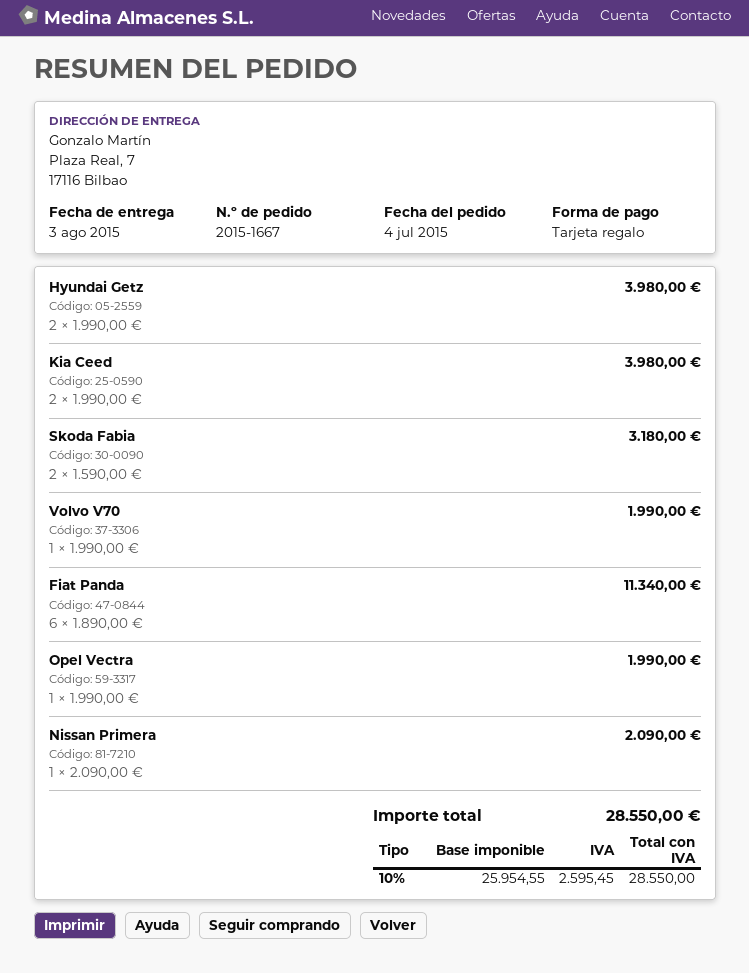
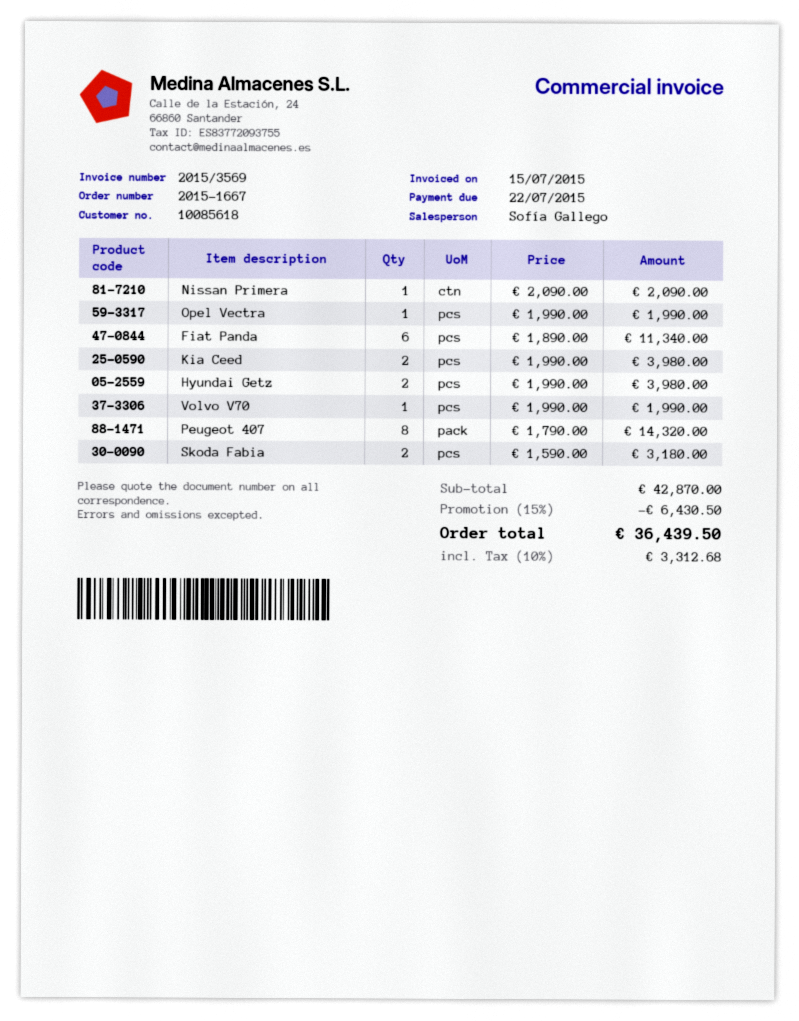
Peugeot 407: none -> 8 x 1790.00 = 14320.00
discount: none -> 15% = 6430.50
tax: 10% = 2595.45 -> 10% = 3312.68
total: 28550.00 -> 36439.50

